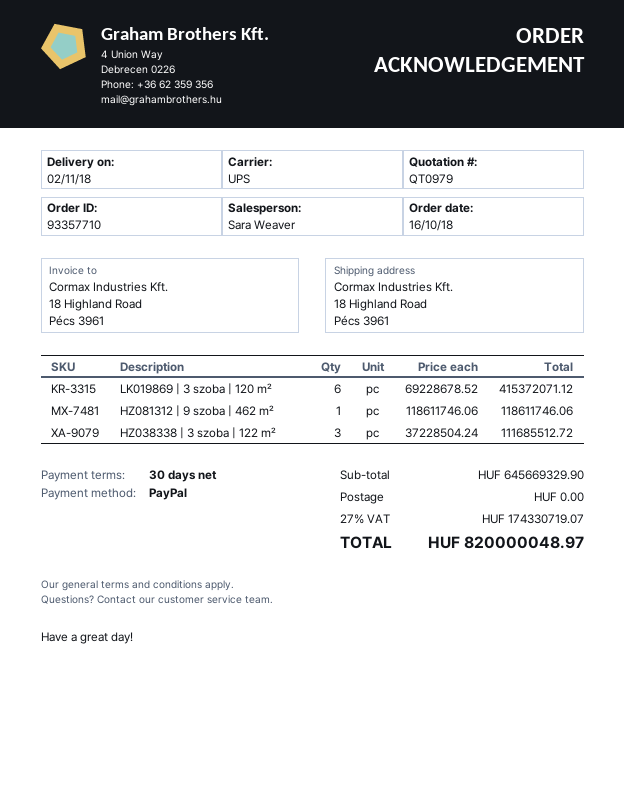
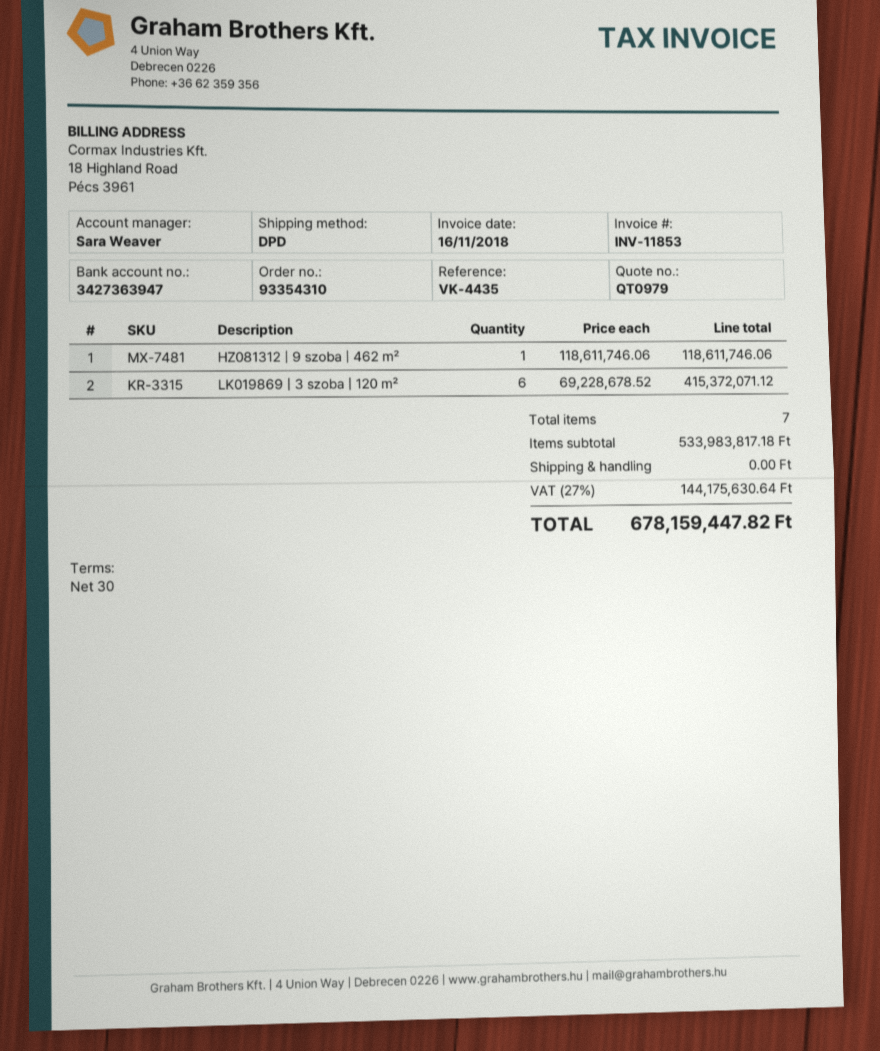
order number: 93357710 -> 93354310
shipping method: UPS -> DPD
HZ038338 | 3 szoba | 122 m²: 3 x 37228504.24 = 111685512.72 -> none
subtotal: 645669329.90 -> 533983817.18
tax: 27% = 174330719.07 -> 27% = 144175630.64
total: 820000048.97 -> 678159447.82

